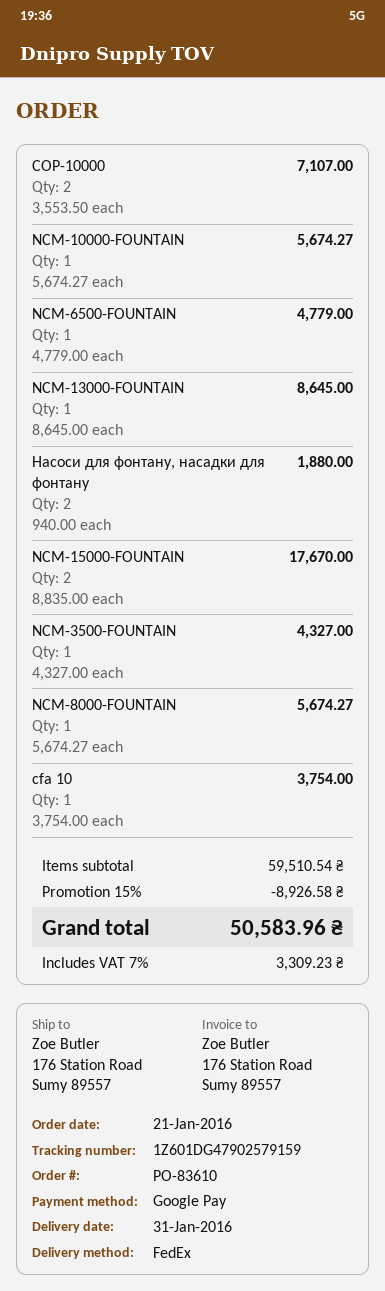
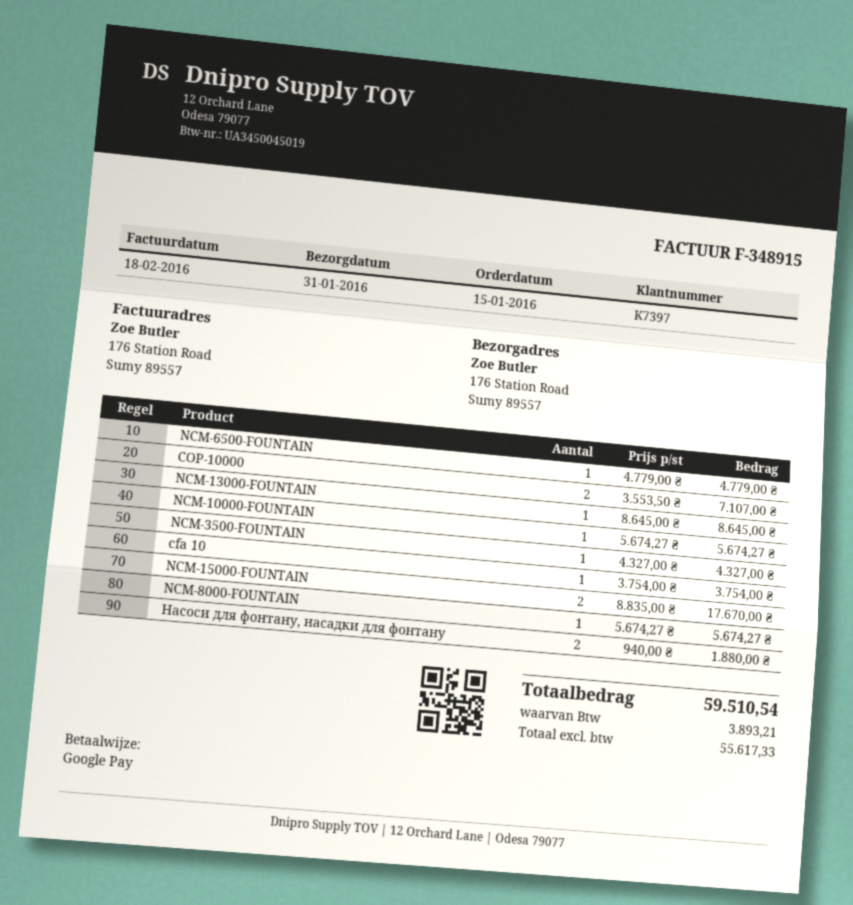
order date: 2016-01-21 -> 2016-01-15
discount: 15% = 8926.58 -> none
tax: 3309.23 -> 3893.21
total: 50583.96 -> 59510.54

